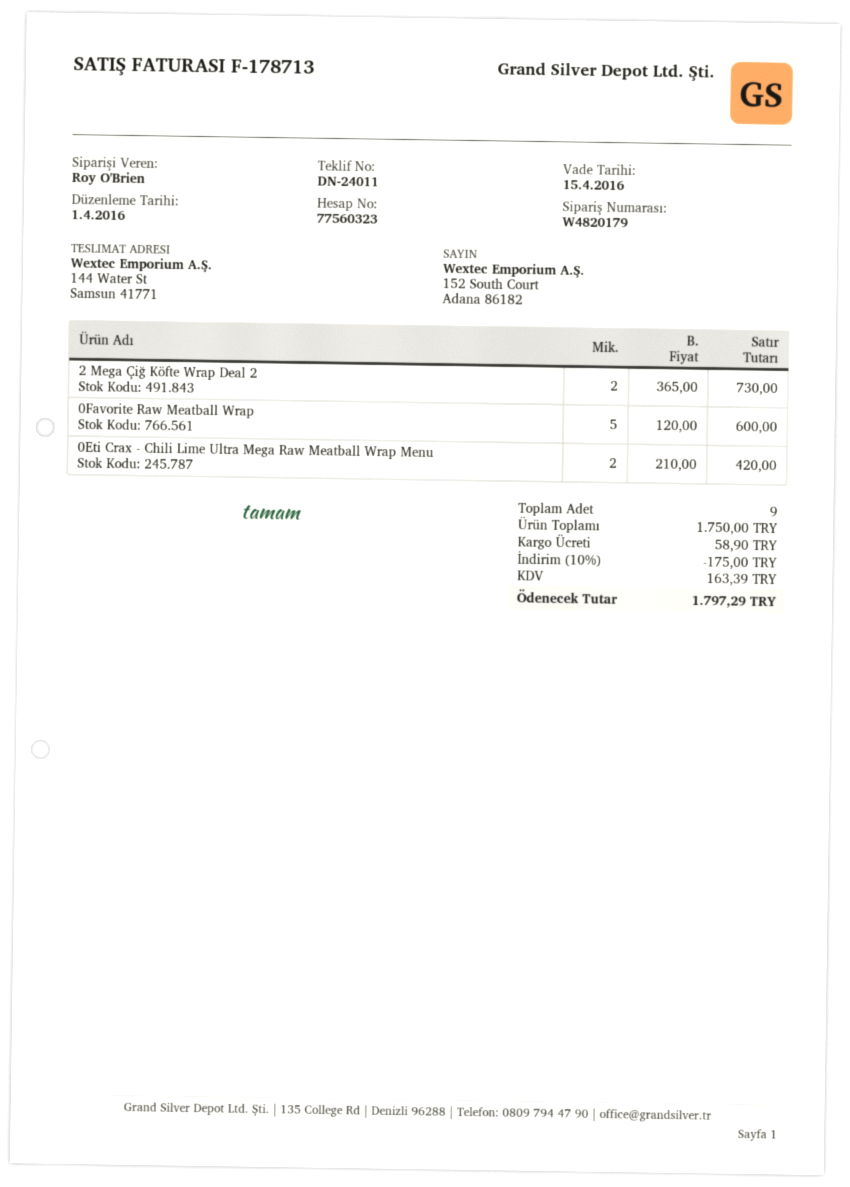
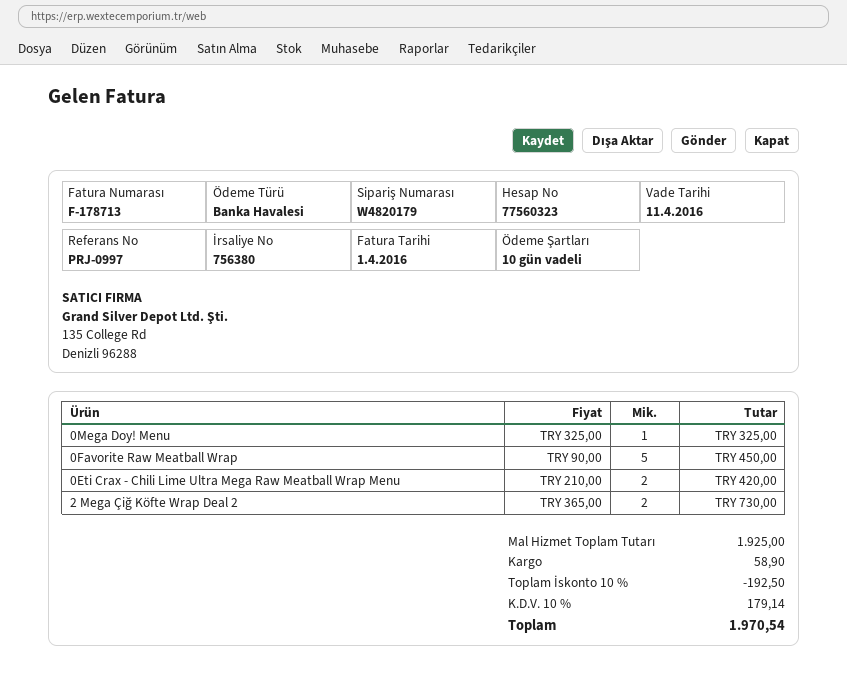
due date: 2016-04-15 -> 2016-04-11
0Favorite Raw Meatball Wrap: 5 x 120.00 = 600.00 -> 5 x 90.00 = 450.00
0Mega Doy! Menu: none -> 1 x 325.00 = 325.00
subtotal: 1750.00 -> 1925.00
discount: 10% = 175.00 -> 10% = 192.50
tax: 163.39 -> 179.14
total: 1797.29 -> 1970.54

